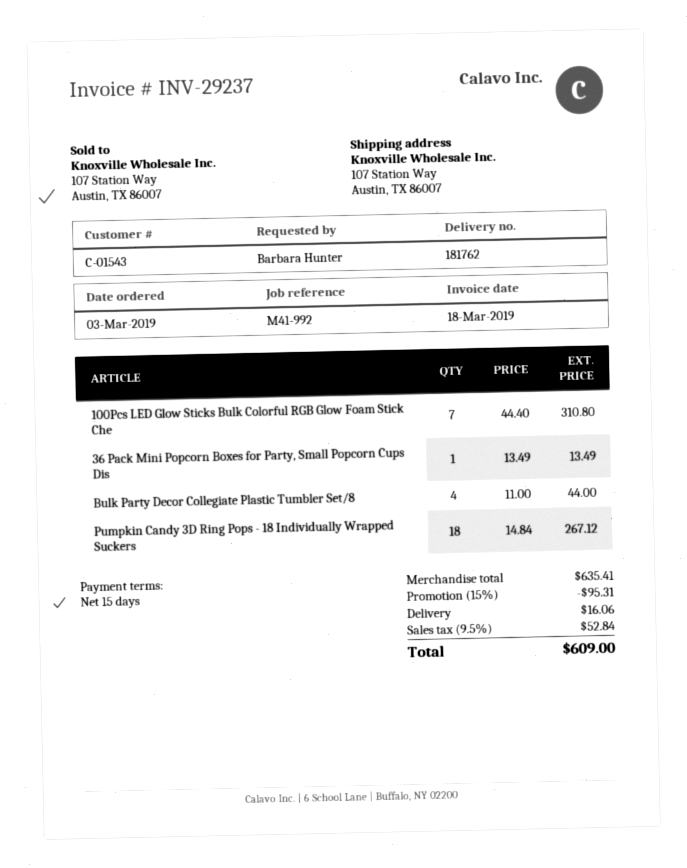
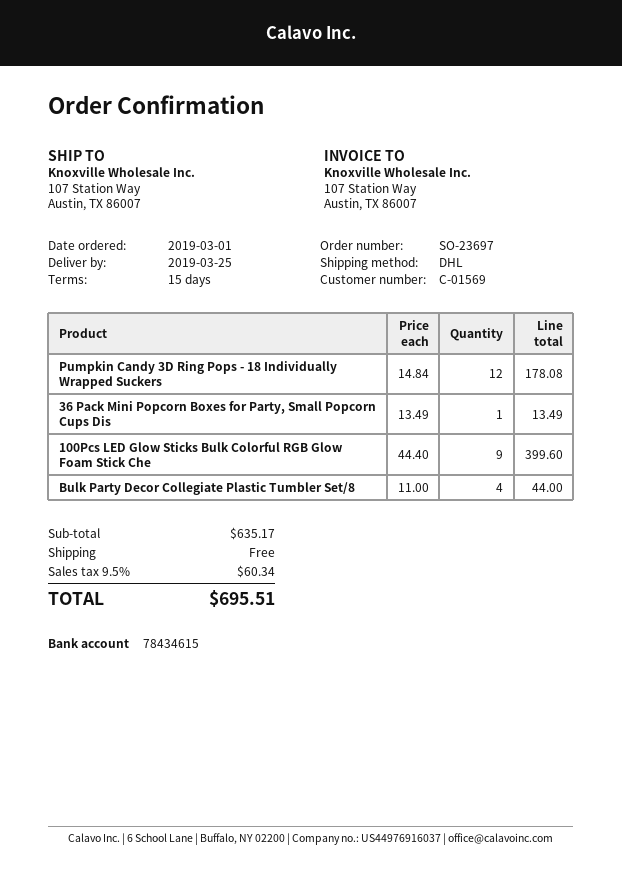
order date: 2019-03-03 -> 2019-03-01
customer number: C-01543 -> C-01569
100Pcs LED Glow Sticks Bulk Colorful RGB Glow Foam Stick Che: 7 x 44.40 = 310.80 -> 9 x 44.40 = 399.60
Pumpkin Candy 3D Ring Pops - 18 Individually Wrapped Suckers: 18 x 14.84 = 267.12 -> 12 x 14.84 = 178.08
subtotal: 635.41 -> 635.17
discount: 15% = 95.31 -> none
shipping: 16.06 -> 0.00
tax: 9.5% = 52.84 -> 9.5% = 60.34
total: 609.00 -> 695.51

